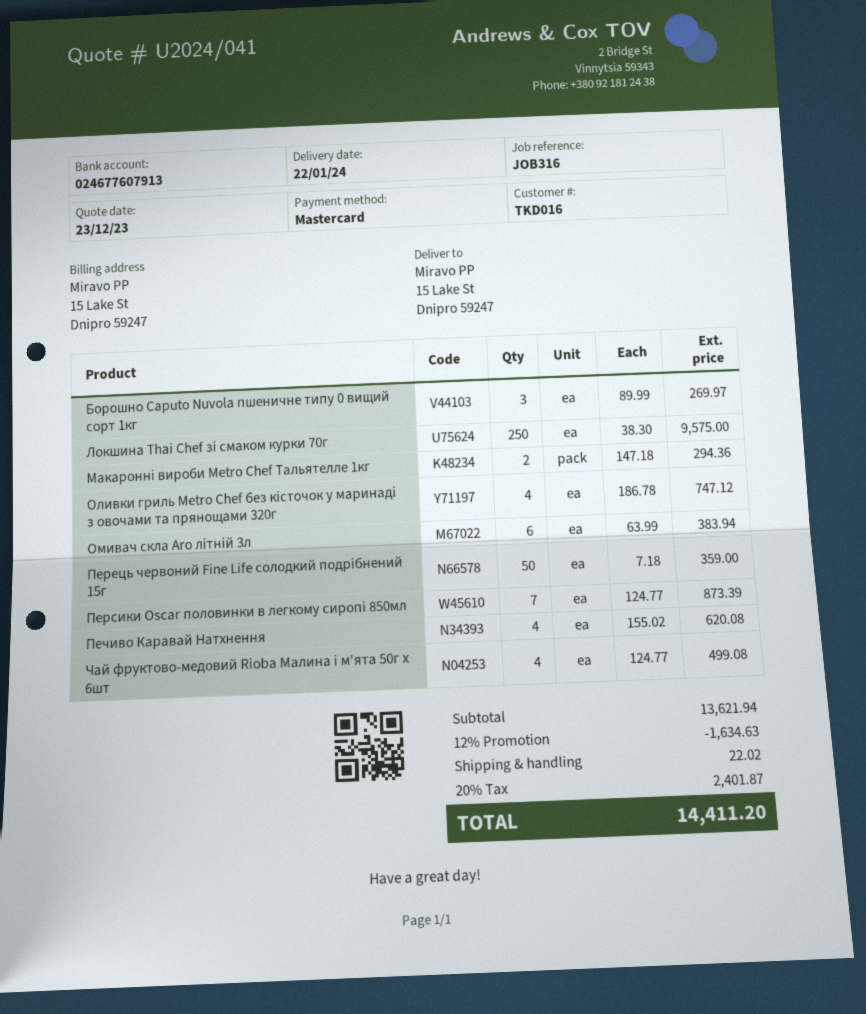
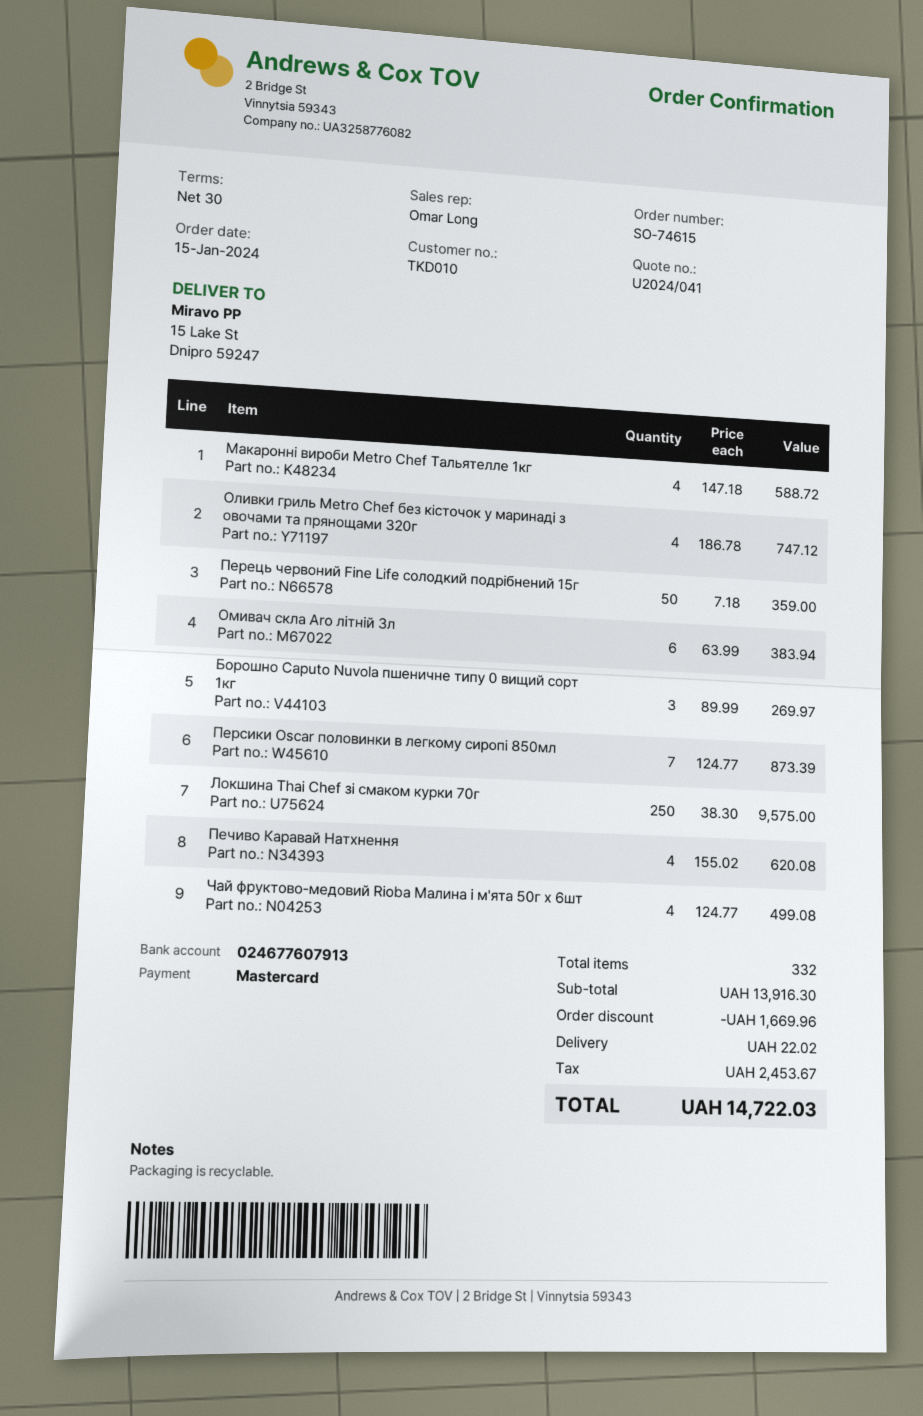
customer number: TKD016 -> TKD010
Макаронні вироби Metro Chef Тальятелле 1кг: 2 x 147.18 = 294.36 -> 4 x 147.18 = 588.72
subtotal: 13621.94 -> 13916.30
discount: 1634.63 -> 1669.96
tax: 2401.87 -> 2453.67
total: 14411.20 -> 14722.03

